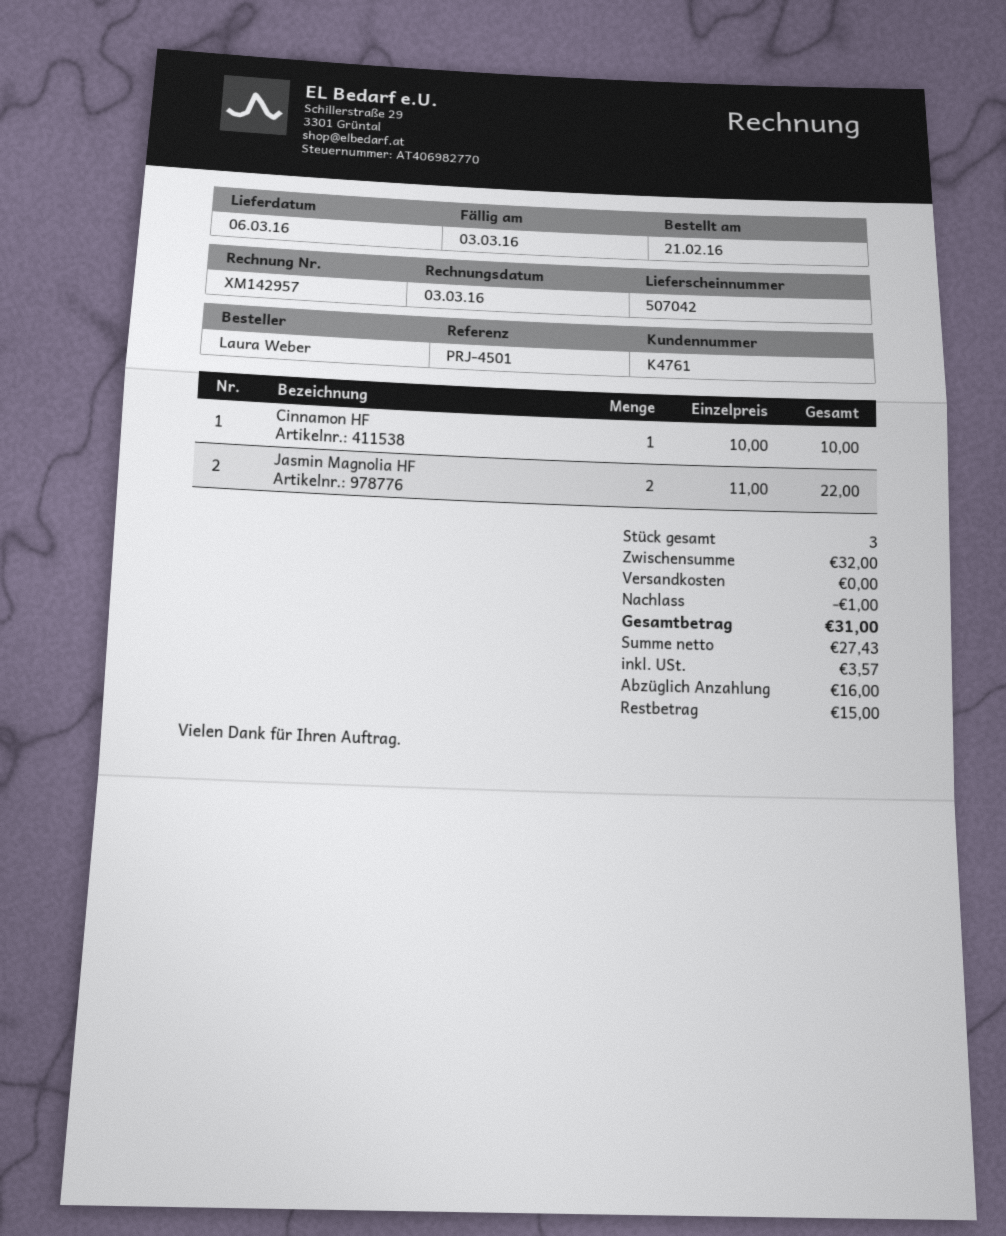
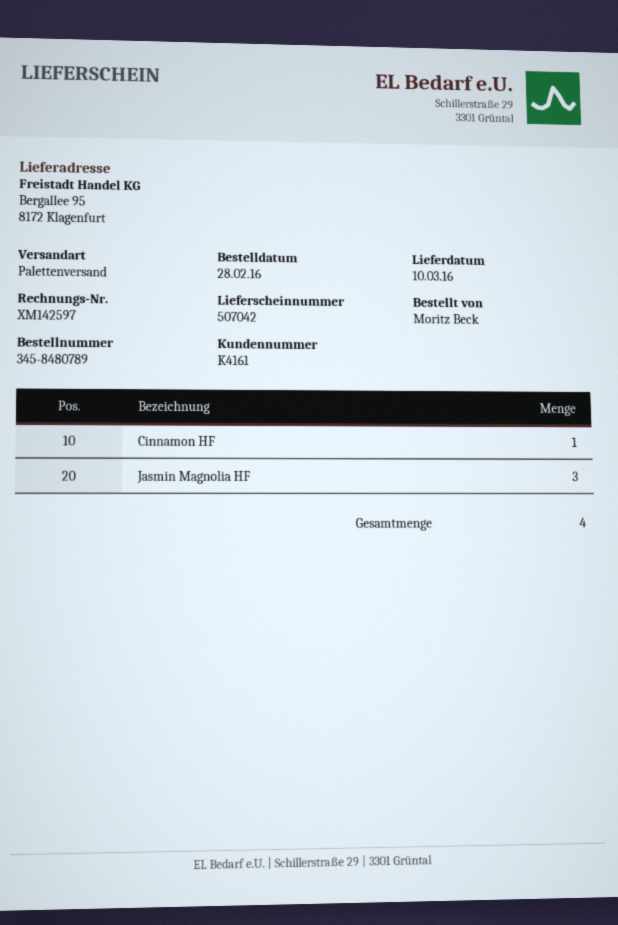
order date: 2016-02-21 -> 2016-02-28
delivery date: 2016-03-06 -> 2016-03-10
invoice number: XM142957 -> XM142597
customer number: K4761 -> K4161
ordered by: Laura Weber -> Moritz Beck
Jasmin Magnolia HF: 2 -> 3
total quantity: 3 -> 4

